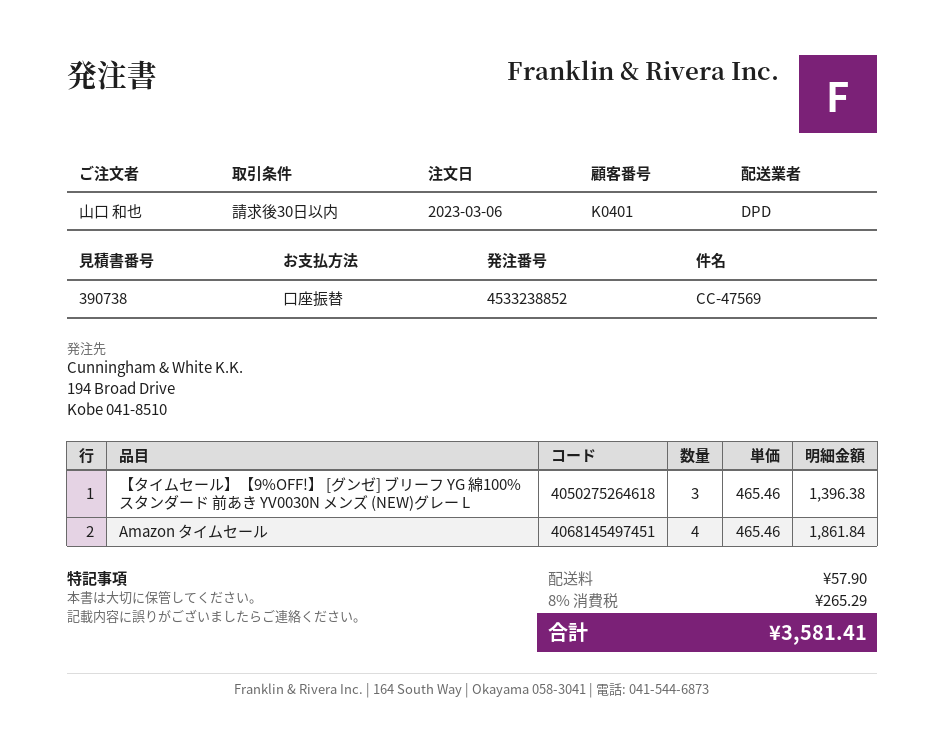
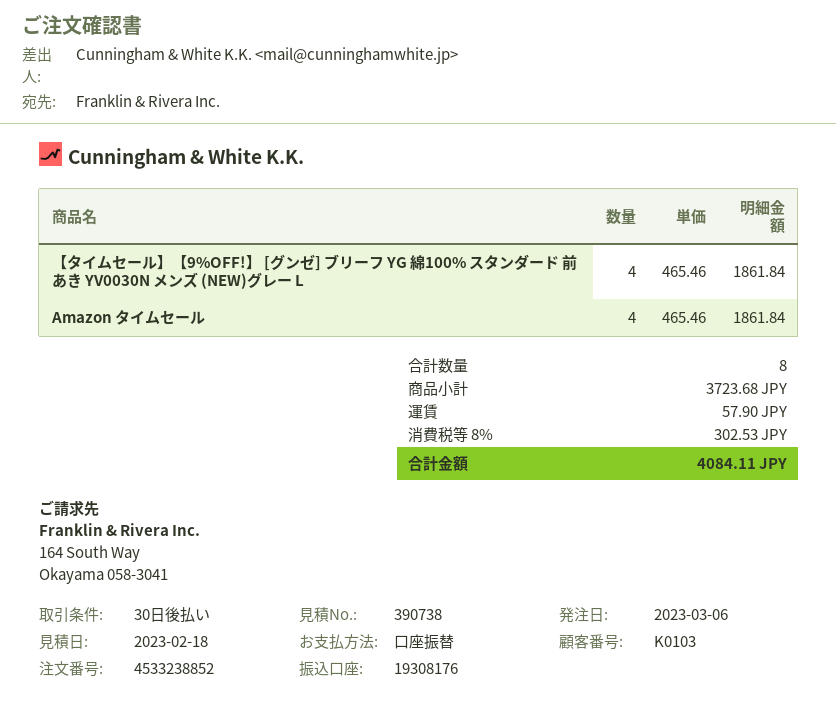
customer number: K0401 -> K0103
【タイムセール】【9%OFF!】 [グンゼ] ブリーフ YG 綿100% スタンダード 前あき YV0030N メンズ (NEW)グレー L: 3 x 465.46 = 1396.38 -> 4 x 465.46 = 1861.84
tax: 8% = 265.29 -> 8% = 302.53
total: 3581.41 -> 4084.11

